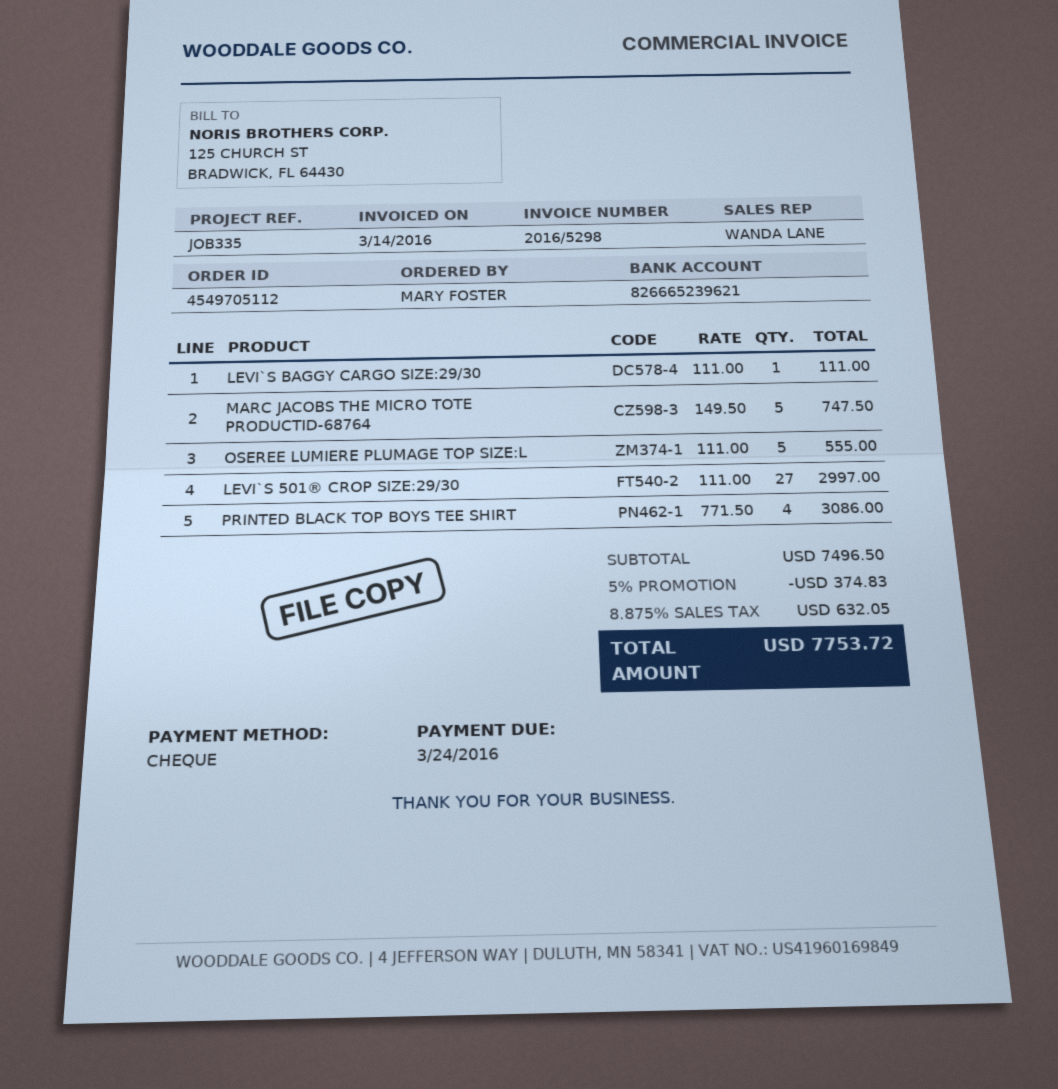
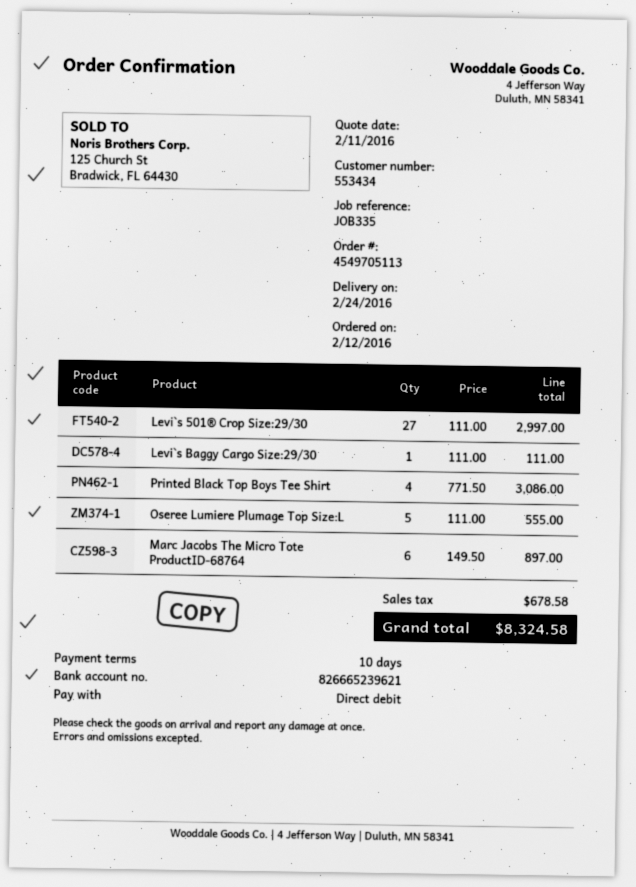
order number: 4549705112 -> 4549705113
payment method: cheque -> direct debit
MARC JACOBS THE MICRO TOTE PRODUCTID-68764: 5 x 149.50 = 747.50 -> 6 x 149.50 = 897.00
discount: 5% = 374.83 -> none
tax: 632.05 -> 678.58
total: 7753.72 -> 8324.58

